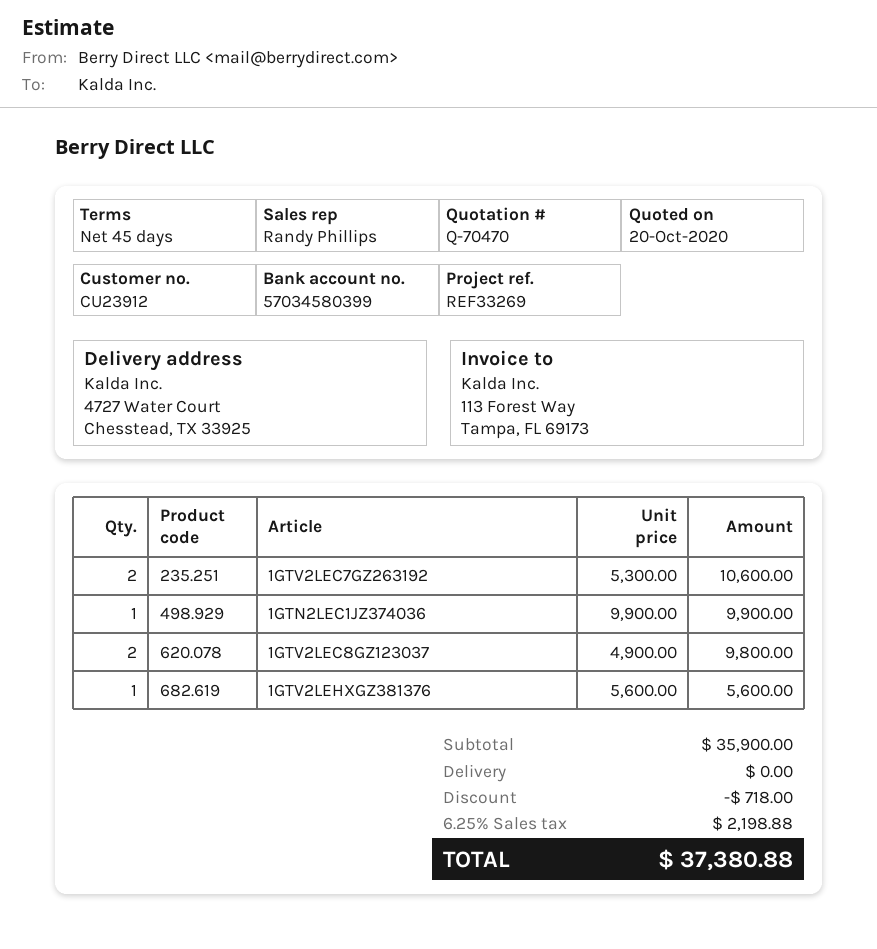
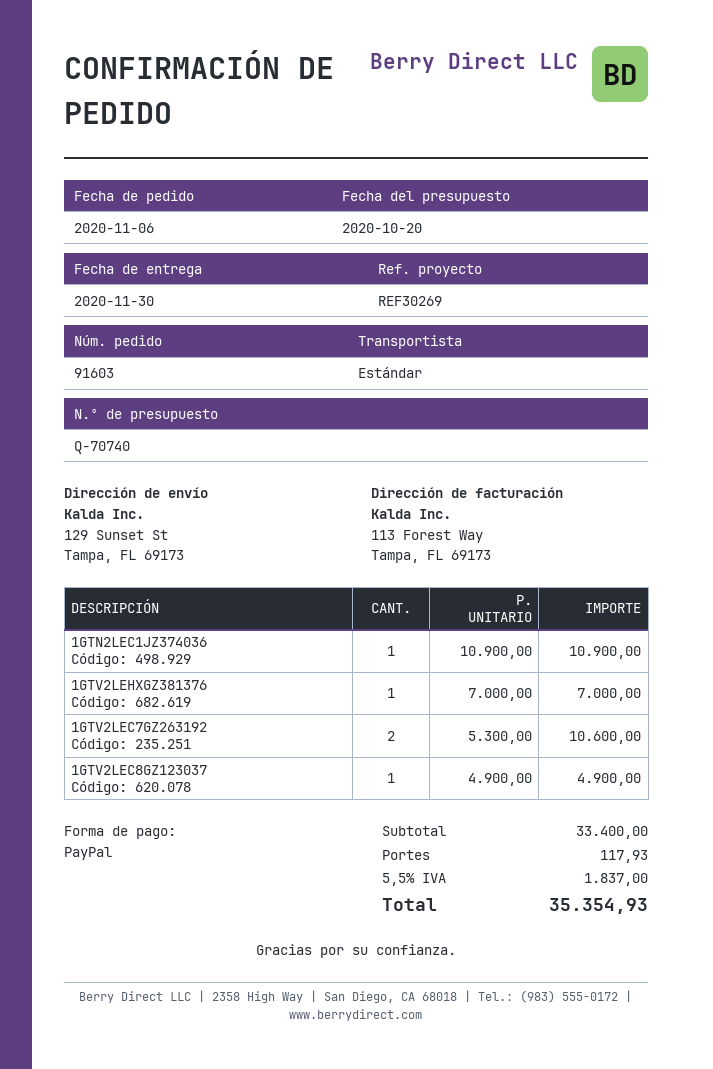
quote number: Q-70470 -> Q-70740
reference: REF33269 -> REF30269
ship to: 4727 Water Court, Chesstead, TX 33925 -> 129 Sunset St, Tampa, FL 69173
1GTN2LEC1JZ374036: 1 x 9900.00 = 9900.00 -> 1 x 10900.00 = 10900.00
1GTV2LEC8GZ123037: 2 x 4900.00 = 9800.00 -> 1 x 4900.00 = 4900.00
1GTV2LEHXGZ381376: 1 x 5600.00 = 5600.00 -> 1 x 7000.00 = 7000.00
subtotal: 35900.00 -> 33400.00
discount: 718.00 -> none
shipping: 0.00 -> 117.93
tax: 6.25% = 2198.88 -> 5.5% = 1837.00
total: 37380.88 -> 35354.93

